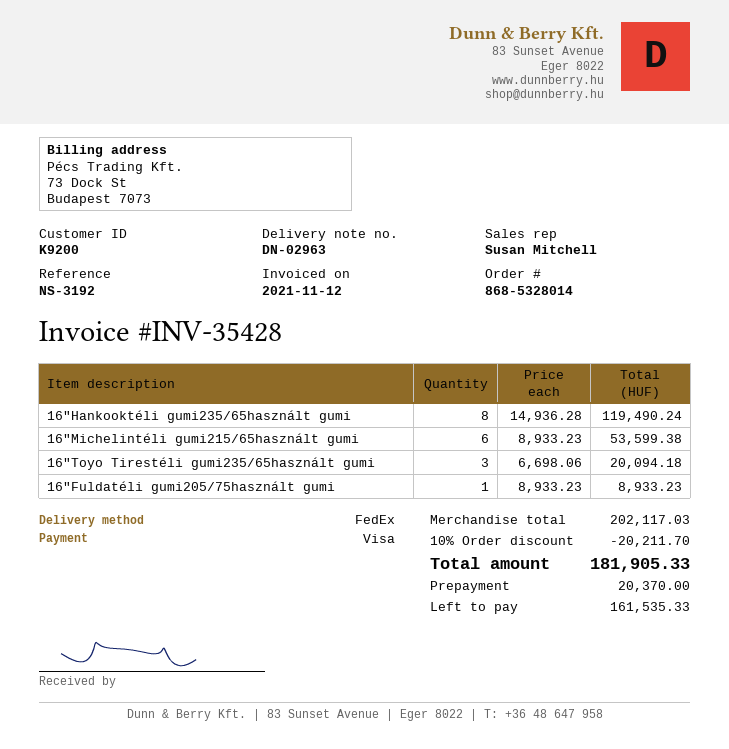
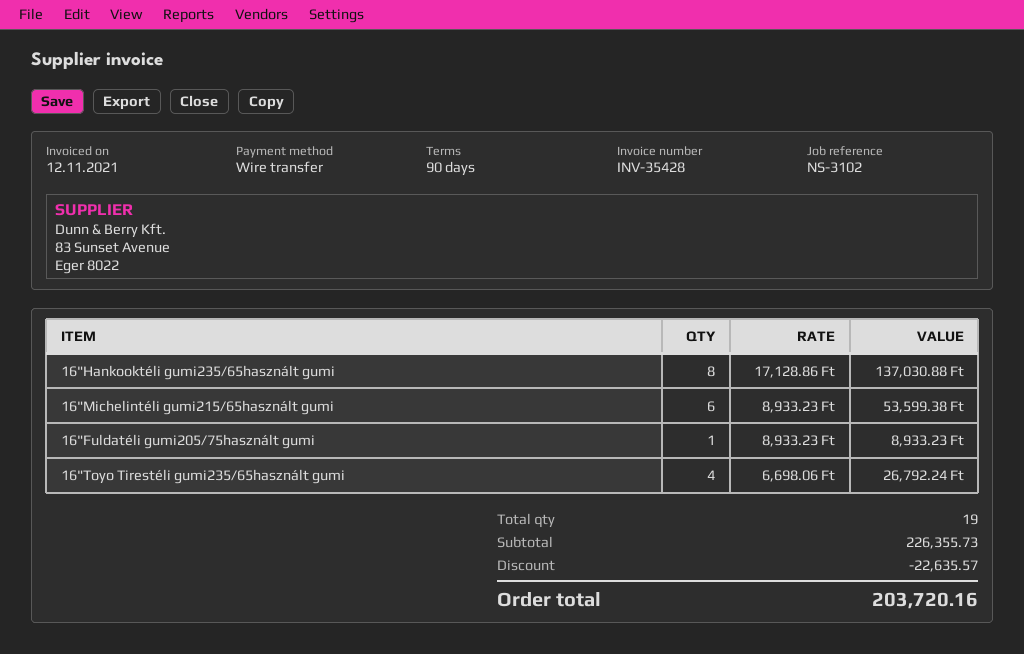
reference: NS-3192 -> NS-3102
payment method: Visa -> bank transfer
16"Hankooktéli gumi235/65használt gumi: 8 x 14936.28 = 119490.24 -> 8 x 17128.86 = 137030.88
16"Toyo Tirestéli gumi235/65használt gumi: 3 x 6698.06 = 20094.18 -> 4 x 6698.06 = 26792.24
subtotal: 202117.03 -> 226355.73
discount: 20211.70 -> 22635.57
total: 181905.33 -> 203720.16

